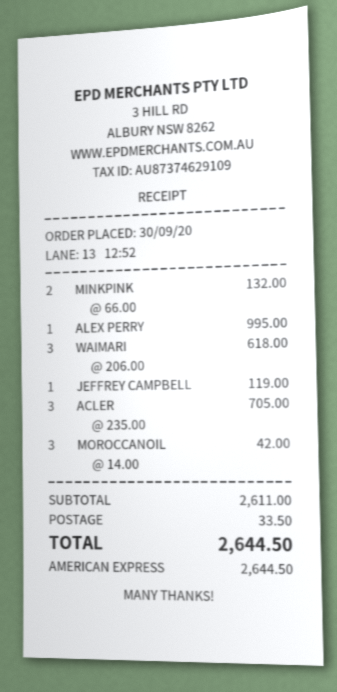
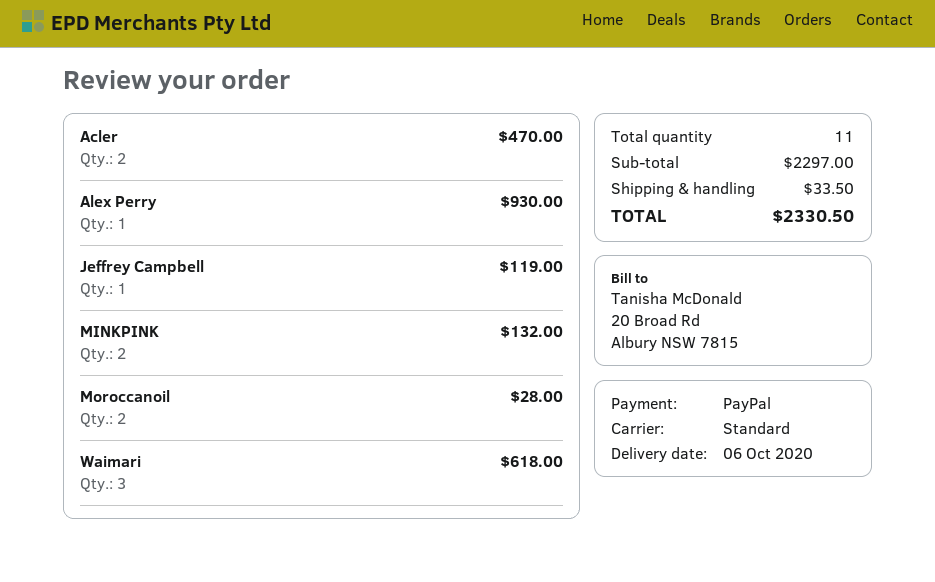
payment method: American Express -> PayPal
ALEX PERRY: 1 for 995.00 -> 1 for 930.00
ACLER: 3 for 705.00 -> 2 for 470.00
MOROCCANOIL: 3 for 42.00 -> 2 for 28.00
subtotal: 2611.00 -> 2297.00
total: 2644.50 -> 2330.50

